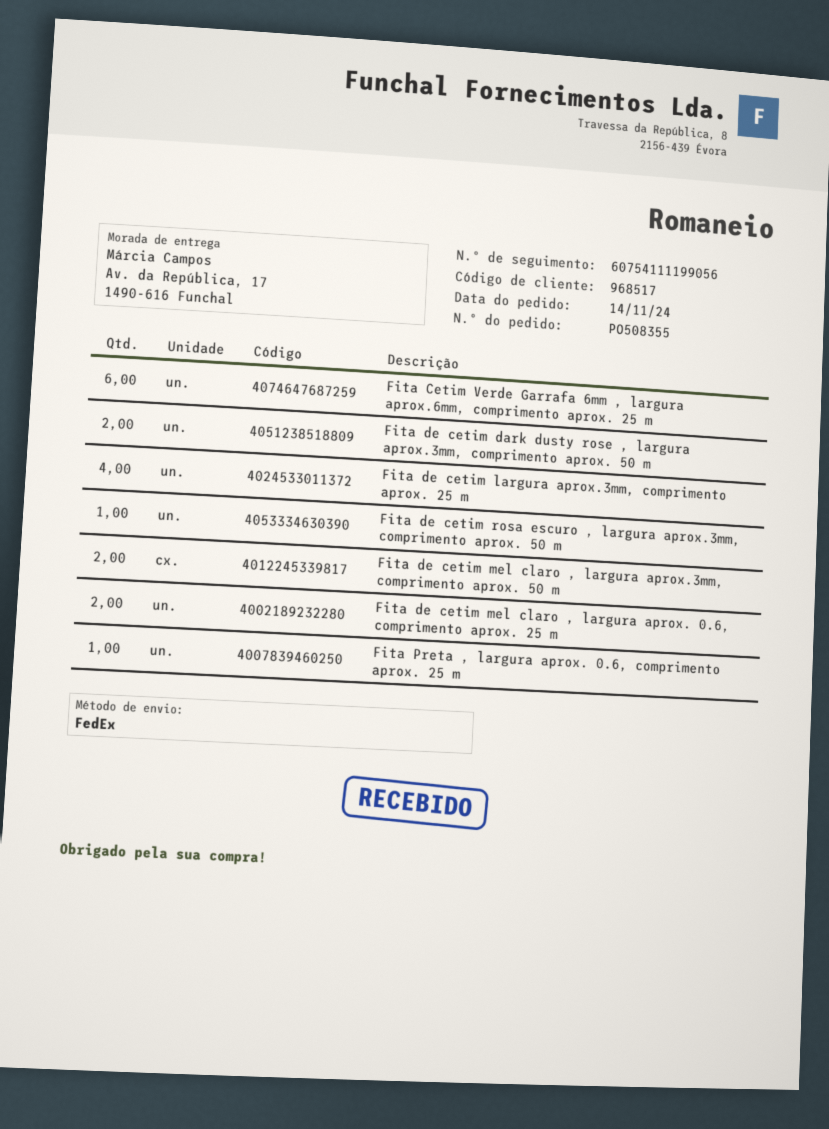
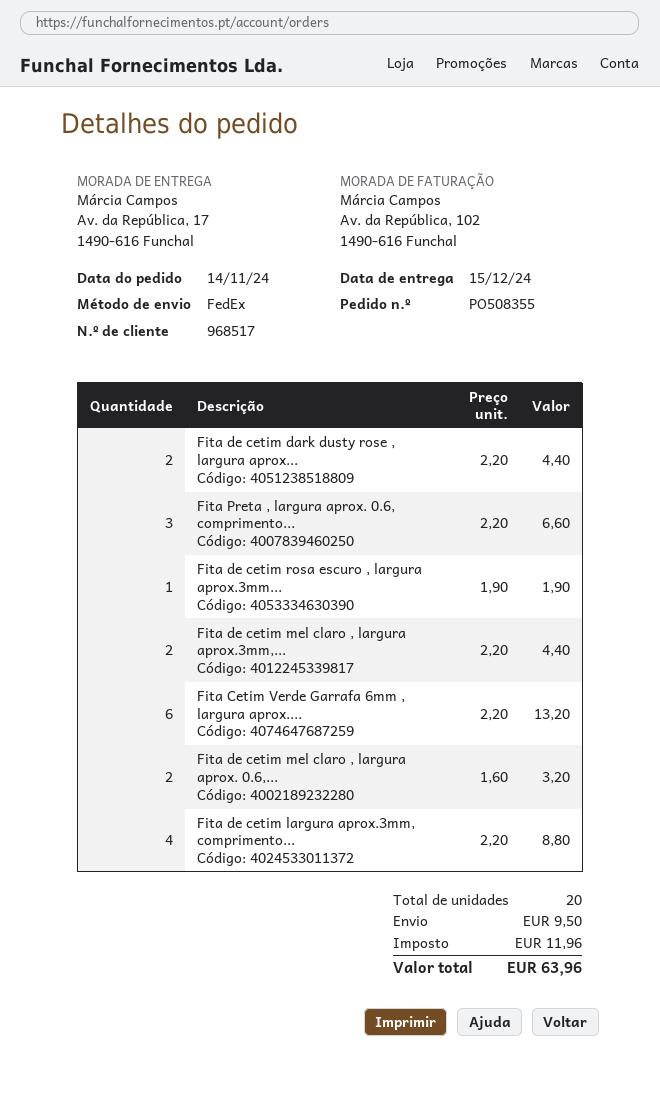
Fita Preta , largura aprox. 0.6, comprimento aprox. 25 m: 1 -> 3

